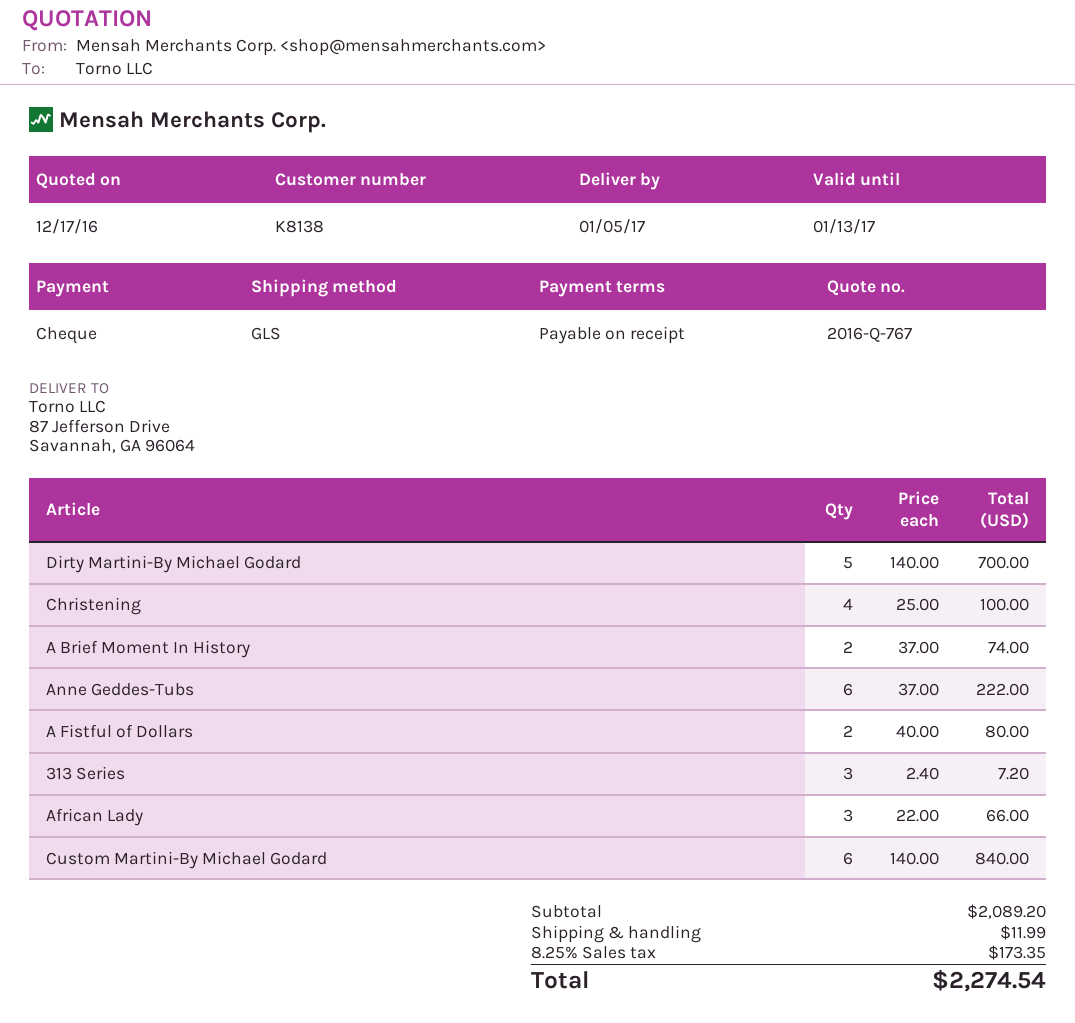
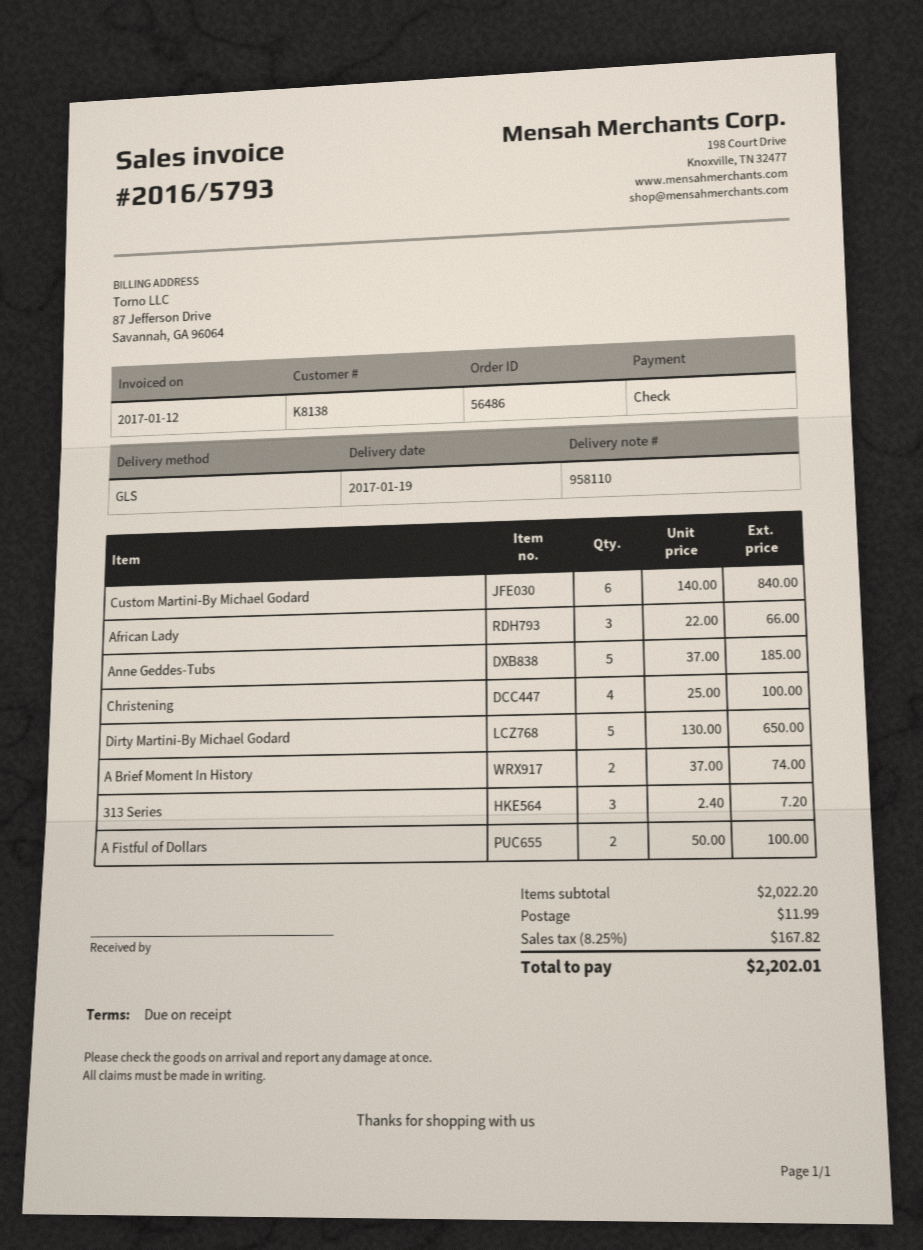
delivery date: 2017-01-05 -> 2017-01-19
Dirty Martini-By Michael Godard: 5 x 140.00 = 700.00 -> 5 x 130.00 = 650.00
Anne Geddes-Tubs: 6 x 37.00 = 222.00 -> 5 x 37.00 = 185.00
A Fistful of Dollars: 2 x 40.00 = 80.00 -> 2 x 50.00 = 100.00
subtotal: 2089.20 -> 2022.20
tax: 8.25% = 173.35 -> 8.25% = 167.82
total: 2274.54 -> 2202.01

